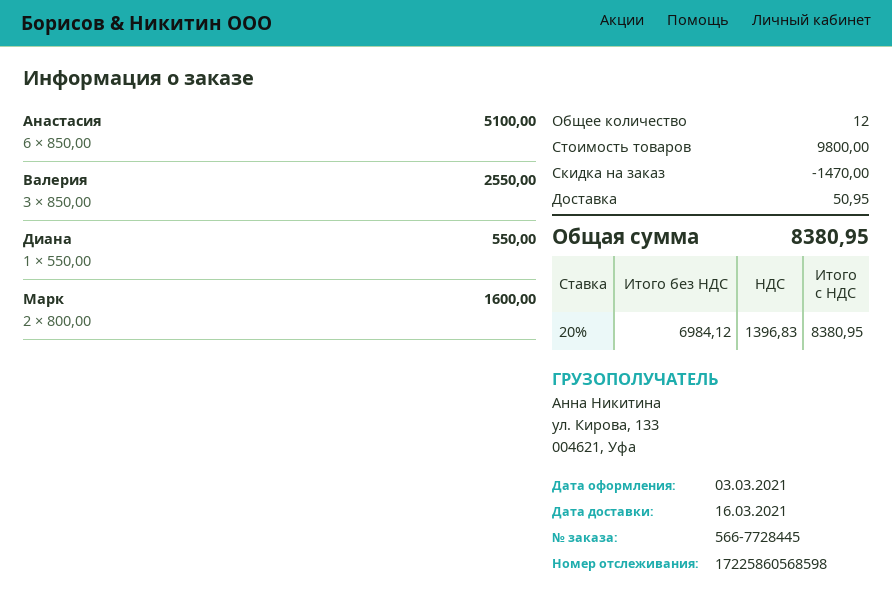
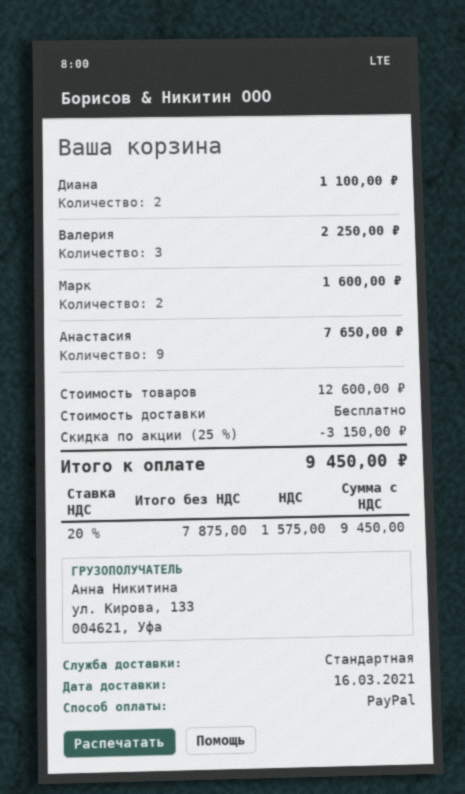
Анастасия: 6 for 5100.00 -> 9 for 7650.00
Валерия: 3 for 2550.00 -> 3 for 2250.00
Диана: 1 for 550.00 -> 2 for 1100.00
subtotal: 9800.00 -> 12600.00
discount: 1470.00 -> 3150.00
shipping: 50.95 -> 0.00
net: 6984.12 -> 7875.00
tax: 20% = 1396.83 -> 20% = 1575.00
total: 8380.95 -> 9450.00

